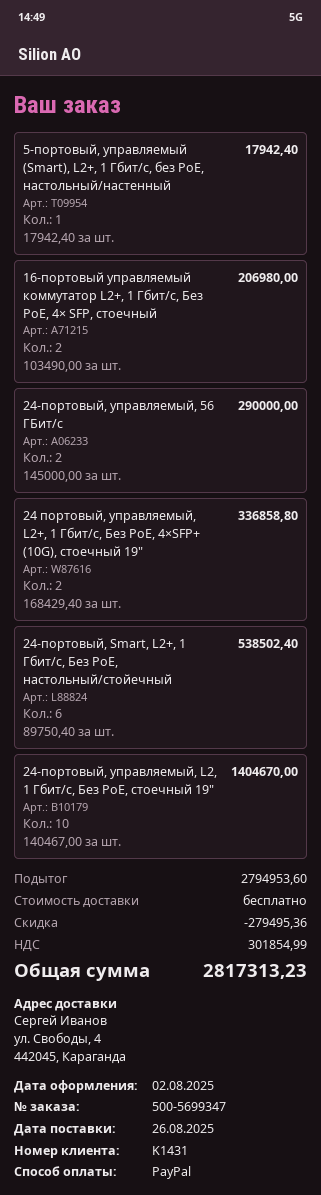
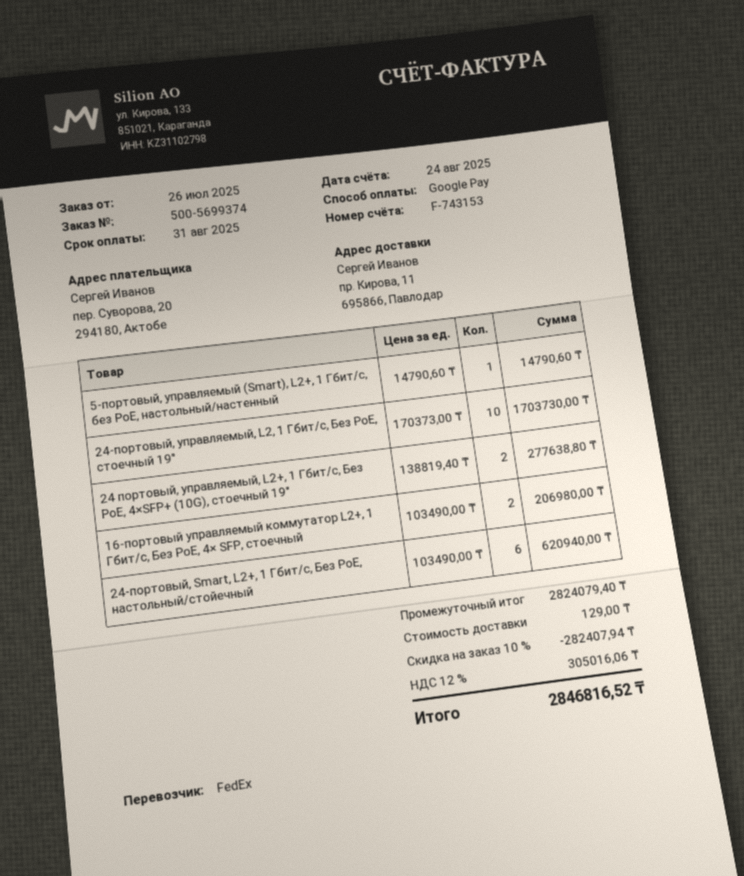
order number: 500-5699347 -> 500-5699374
order date: 2025-08-02 -> 2025-07-26
payment method: PayPal -> Google Pay
ship to: ул. Свободы, 4, 442045, Караганда -> пр. Кирова, 11, 695866, Павлодар
5-портовый, управляемый (Smart), L2+, 1 Гбит/с, без PoE, настольный/настенный: 1 x 17942.40 = 17942.40 -> 1 x 14790.60 = 14790.60
24-портовый, управляемый, 56 ГБит/с: 2 x 145000.00 = 290000.00 -> none
24 портовый, управляемый, L2+, 1 Гбит/с, Без PoE, 4×SFP+ (10G), стоечный 19": 2 x 168429.40 = 336858.80 -> 2 x 138819.40 = 277638.80
24-портовый, Smart, L2+, 1 Гбит/с, Без PoE, настольный/стойечный: 6 x 89750.40 = 538502.40 -> 6 x 103490.00 = 620940.00
24-портовый, управляемый, L2, 1 Гбит/с, Без PoE, стоечный 19": 10 x 140467.00 = 1404670.00 -> 10 x 170373.00 = 1703730.00
subtotal: 2794953.60 -> 2824079.40
discount: 279495.36 -> 282407.94
shipping: 0.00 -> 129.00
tax: 301854.99 -> 305016.06
total: 2817313.23 -> 2846816.52

